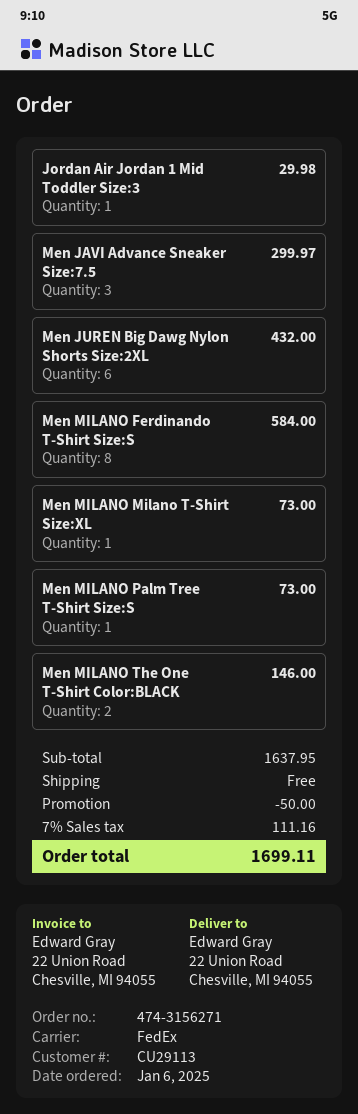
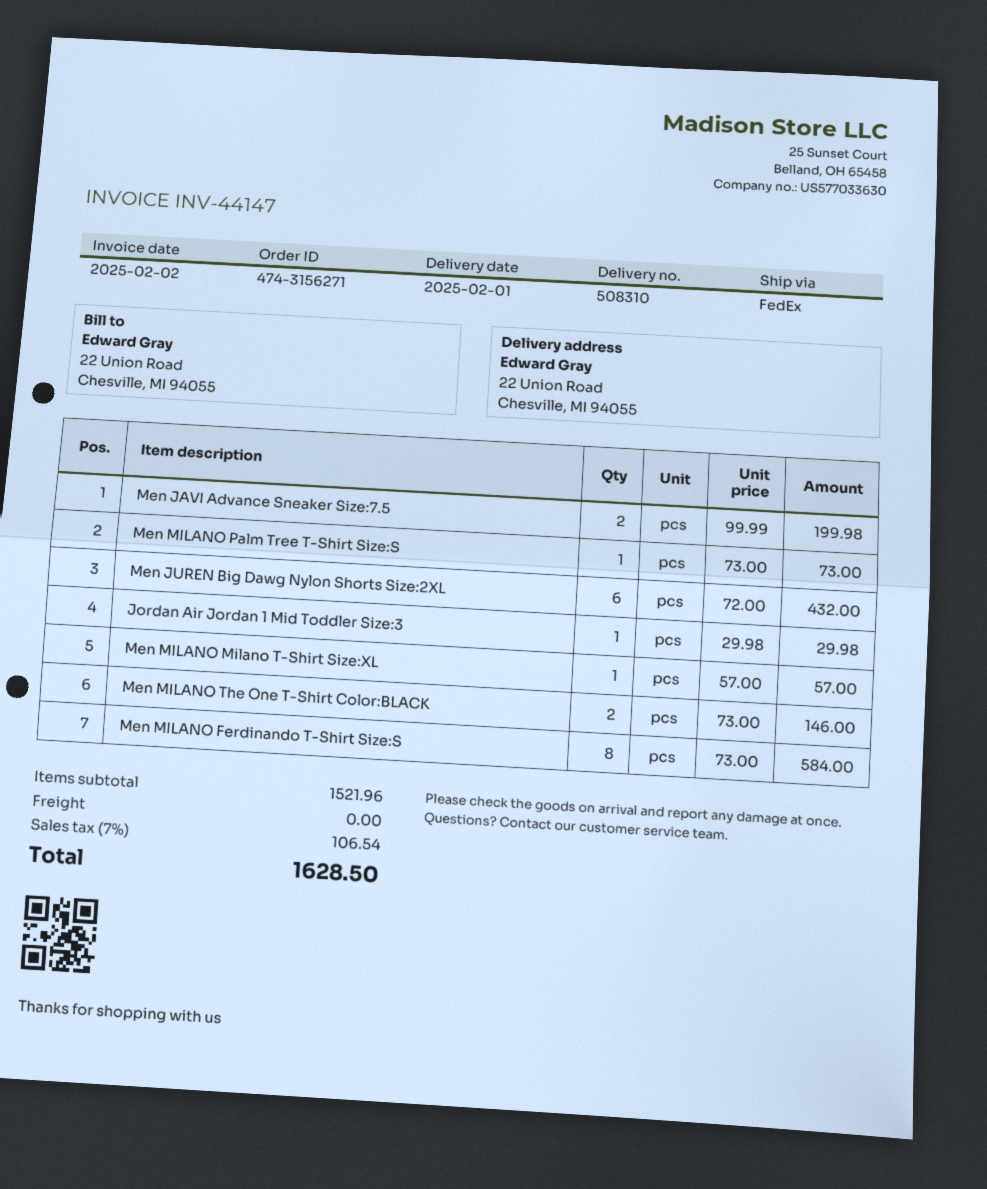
Men JAVI Advance Sneaker Size:7.5: 3 for 299.97 -> 2 for 199.98
Men MILANO Milano T-Shirt Size:XL: 1 for 73.00 -> 1 for 57.00
subtotal: 1637.95 -> 1521.96
discount: 50.00 -> none
tax: 7% = 111.16 -> 7% = 106.54
total: 1699.11 -> 1628.50

